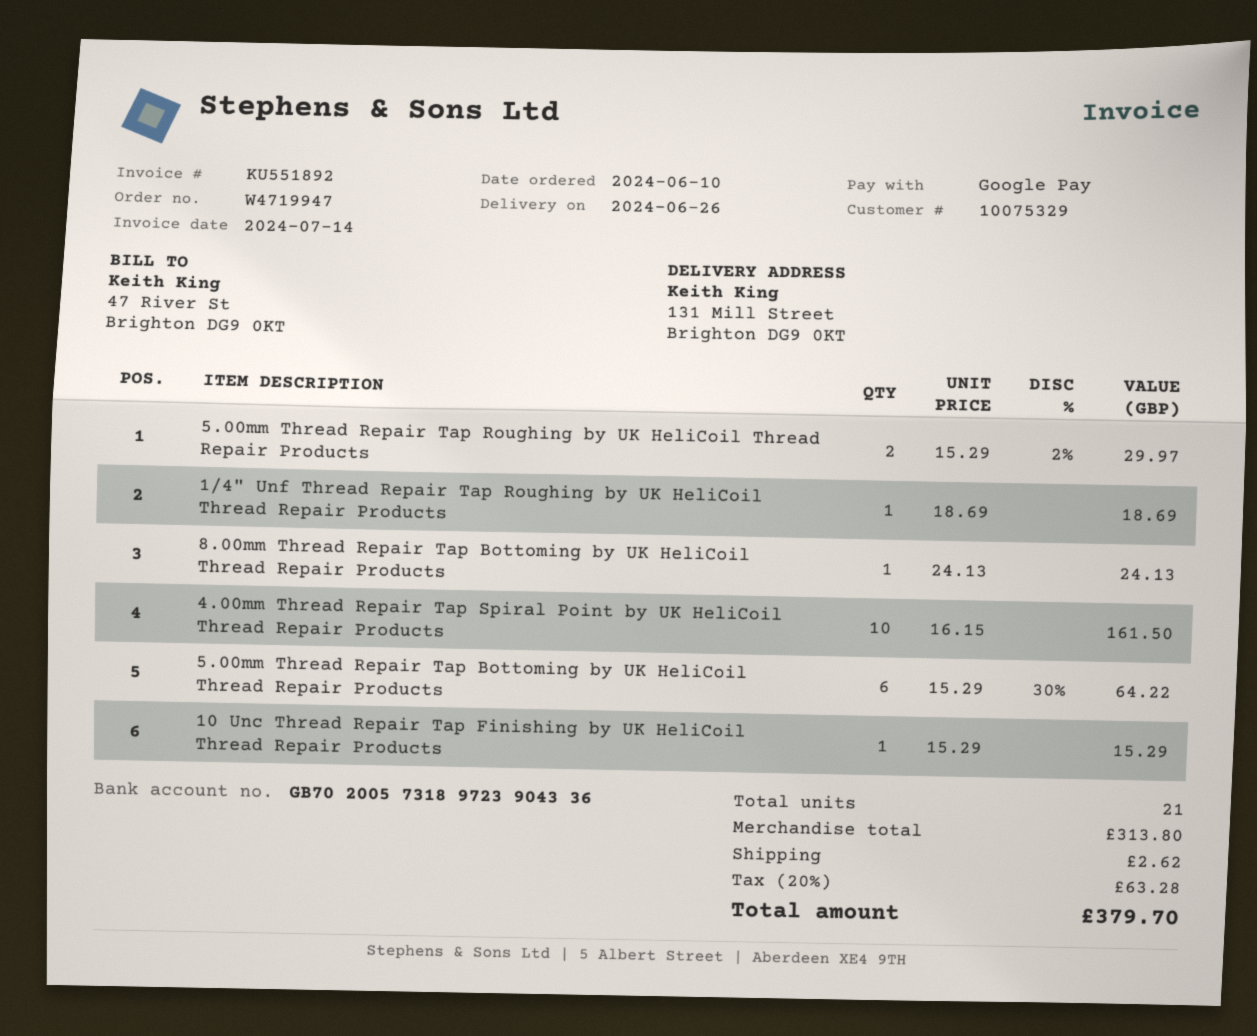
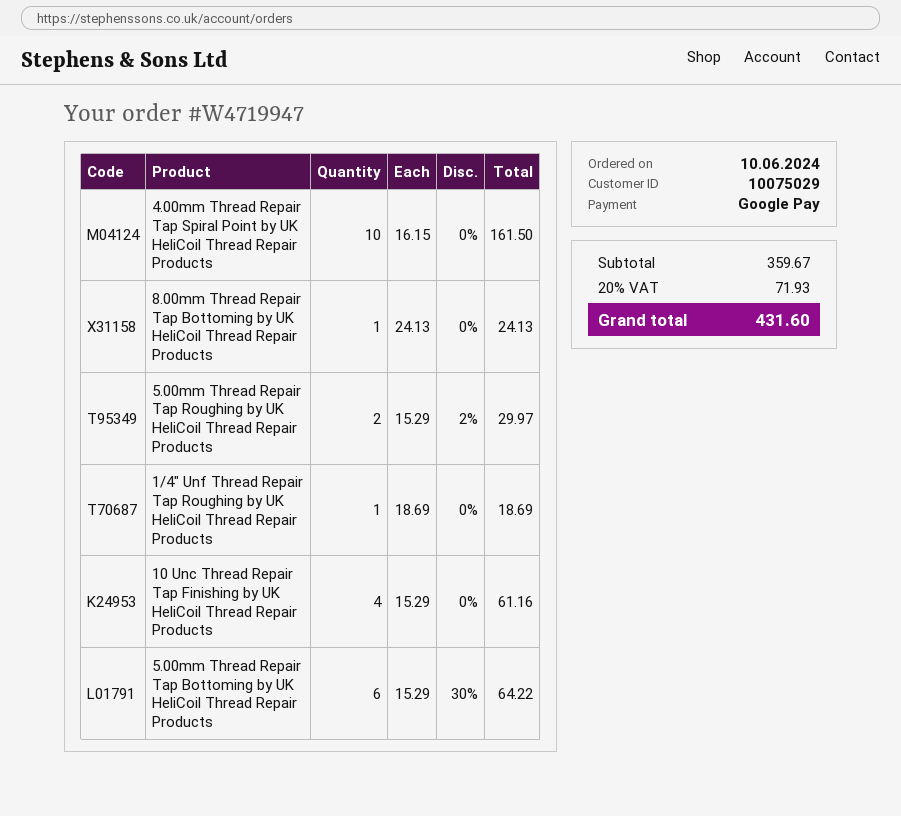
customer number: 10075329 -> 10075029
10 Unc Thread Repair Tap Finishing by UK HeliCoil Thread Repair Products: 1 x 15.29 = 15.29 -> 4 x 15.29 = 61.16
subtotal: 313.80 -> 359.67
shipping: 2.62 -> none
tax: 20% = 63.28 -> 20% = 71.93
total: 379.70 -> 431.60

